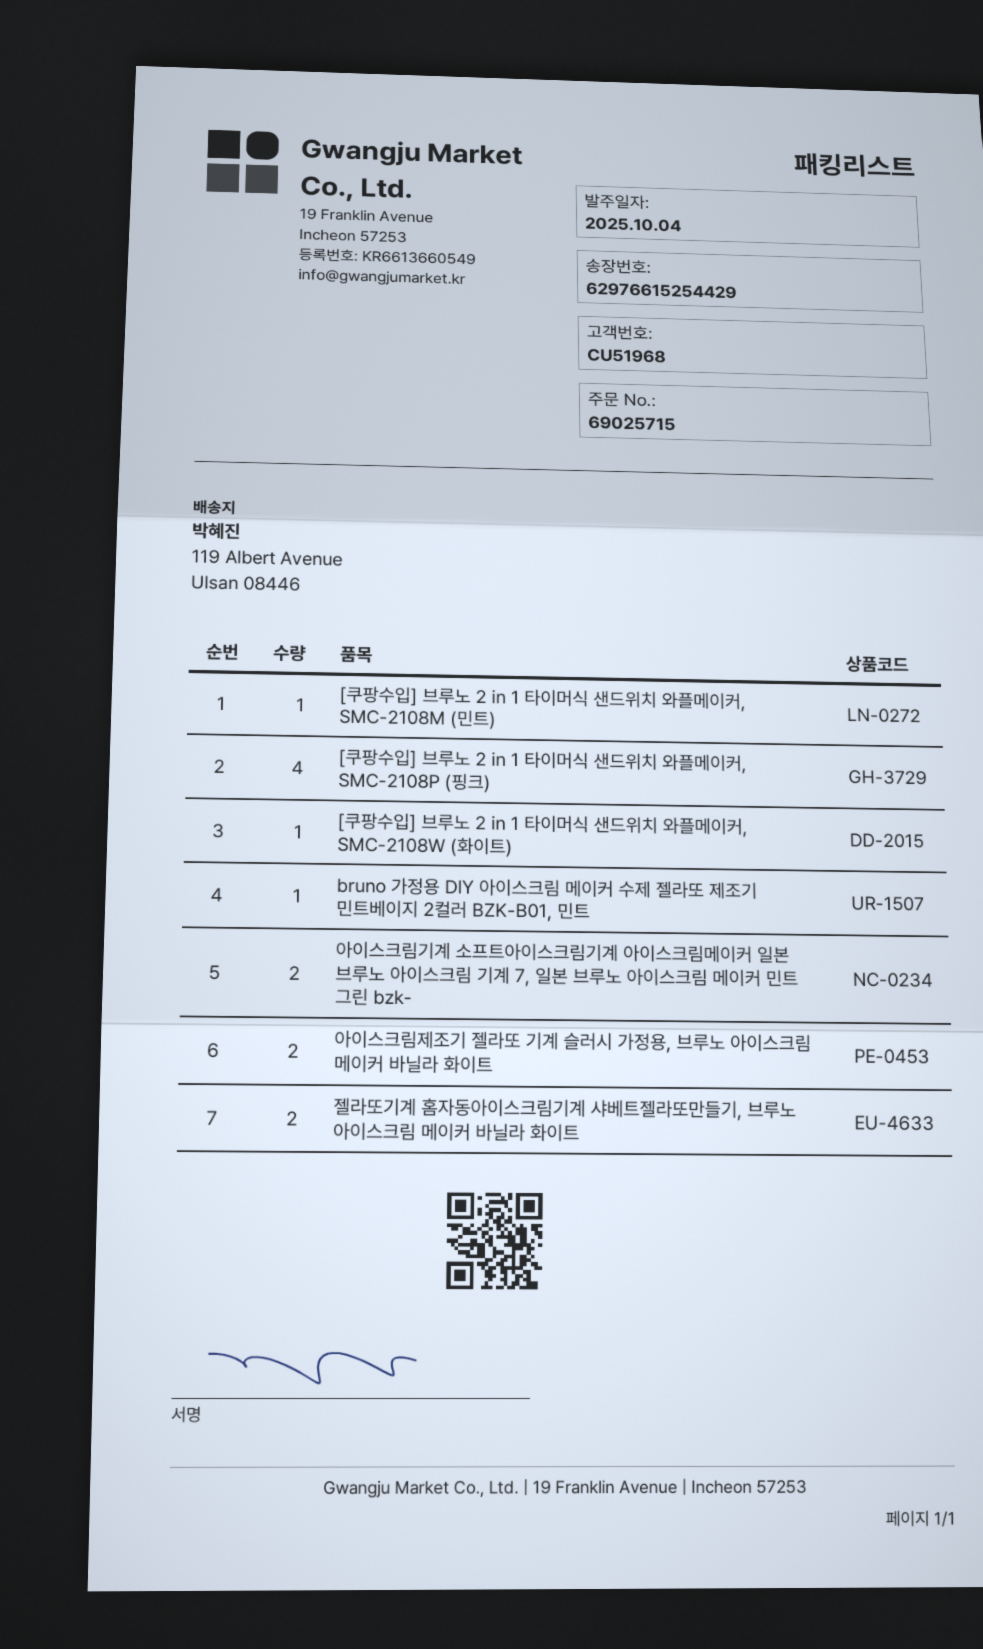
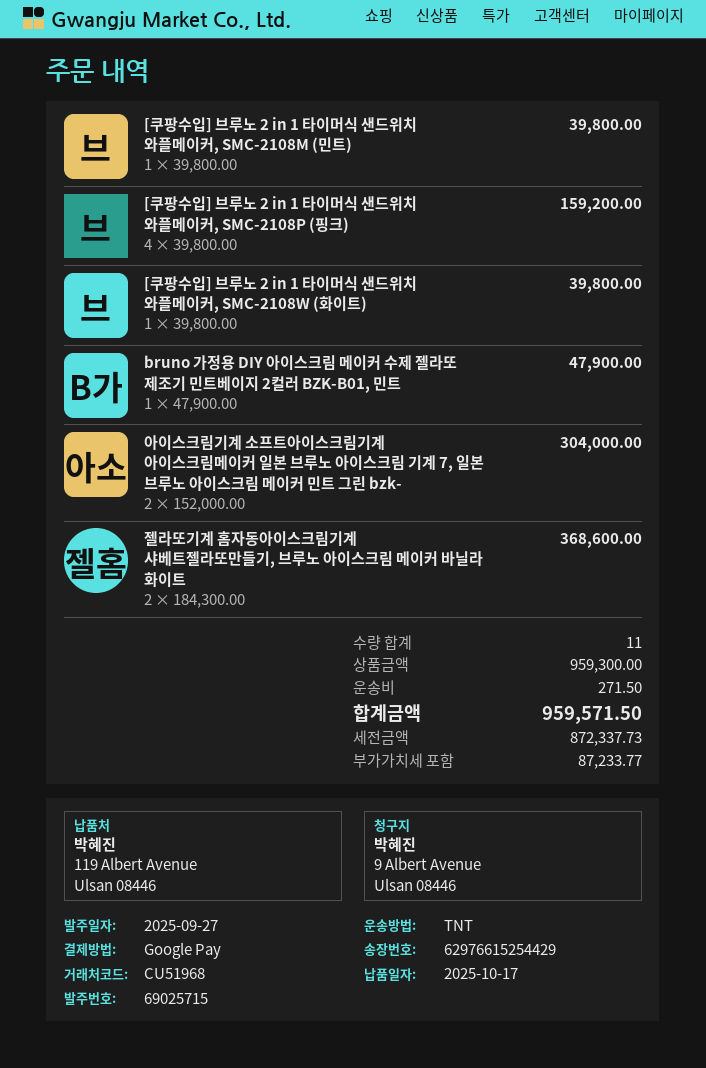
order date: 2025-10-04 -> 2025-09-27
아이스크림제조기 젤라또 기계 슬러시 가정용, 브루노 아이스크림 메이커 바닐라 화이트: 2 -> none

